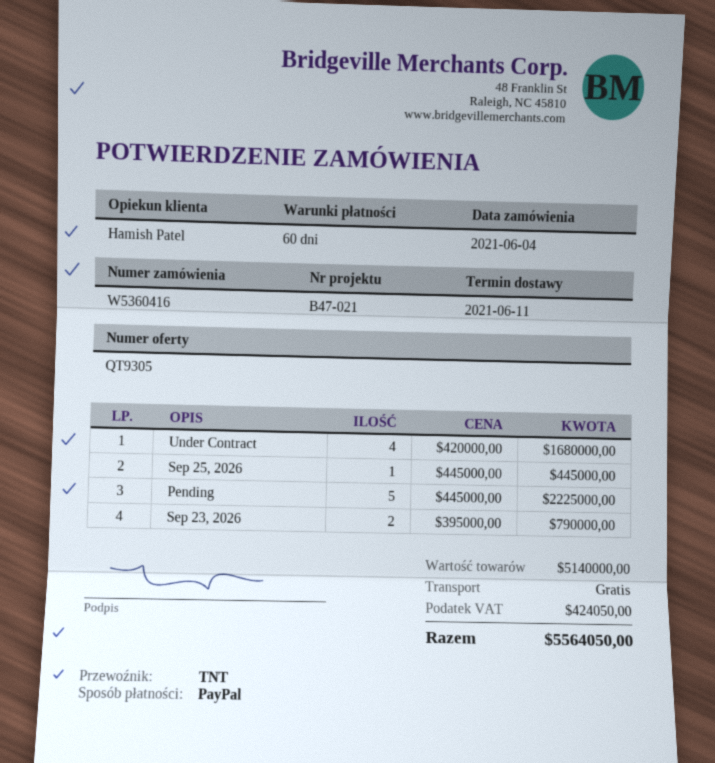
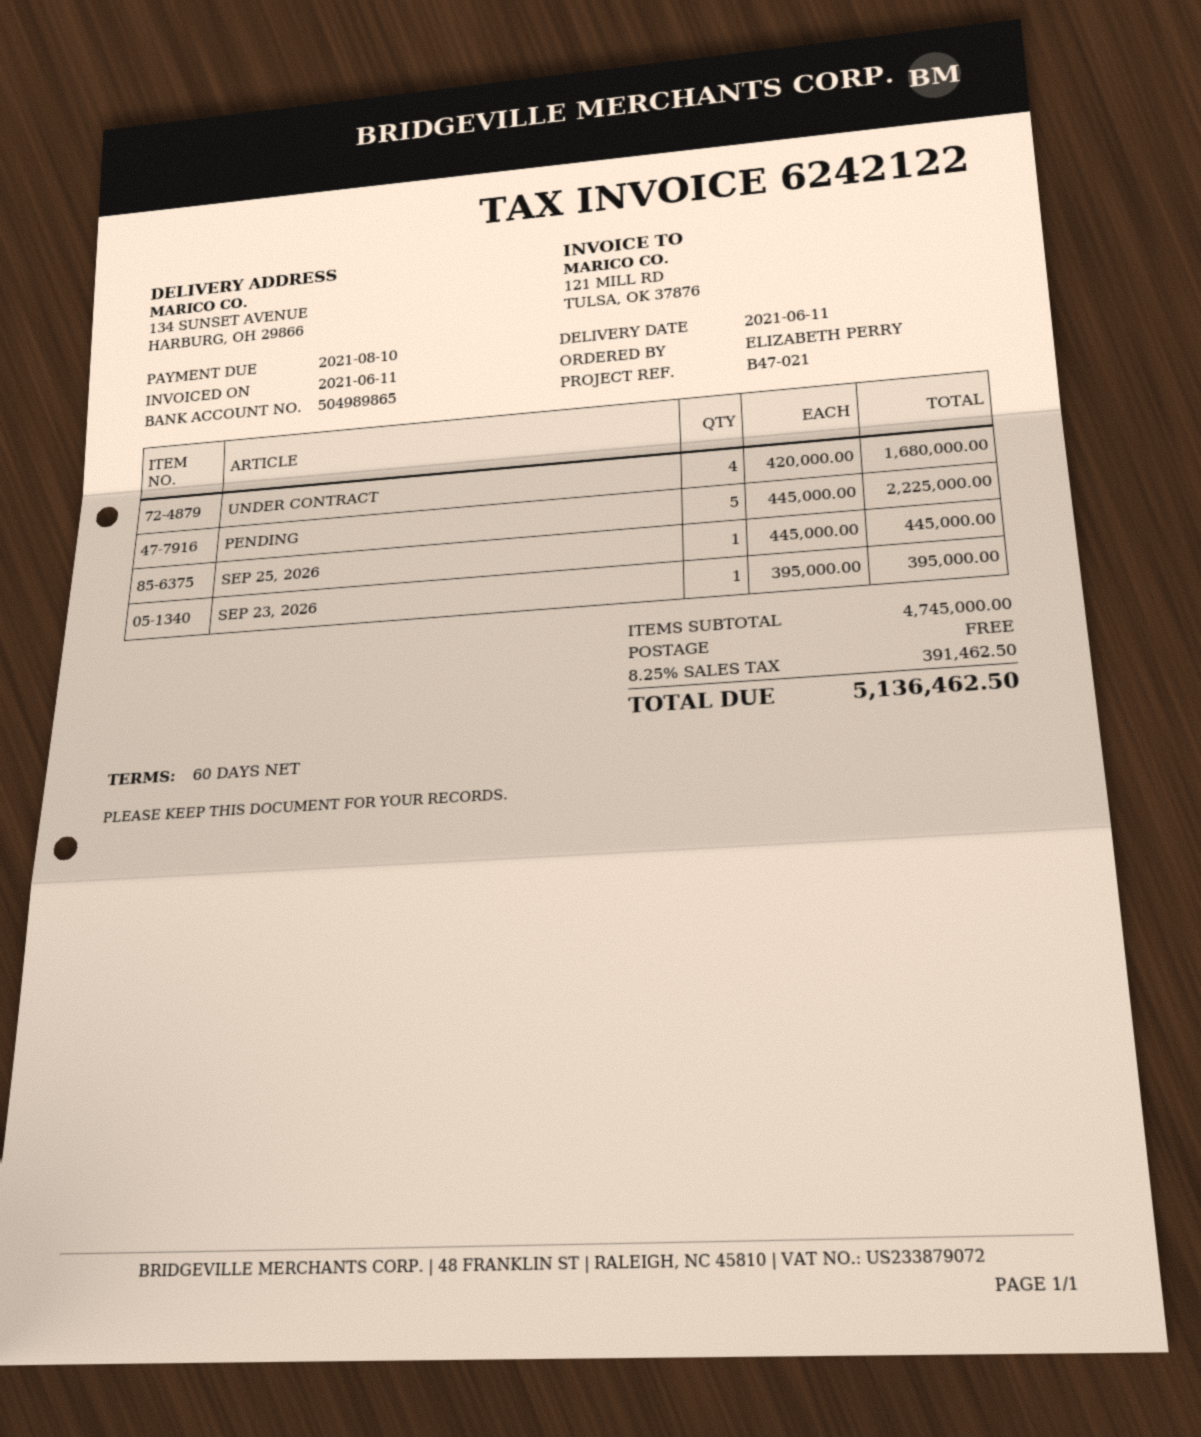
Sep 23, 2026: 2 x 395000.00 = 790000.00 -> 1 x 395000.00 = 395000.00
subtotal: 5140000.00 -> 4745000.00
tax: 424050.00 -> 391462.50
total: 5564050.00 -> 5136462.50

